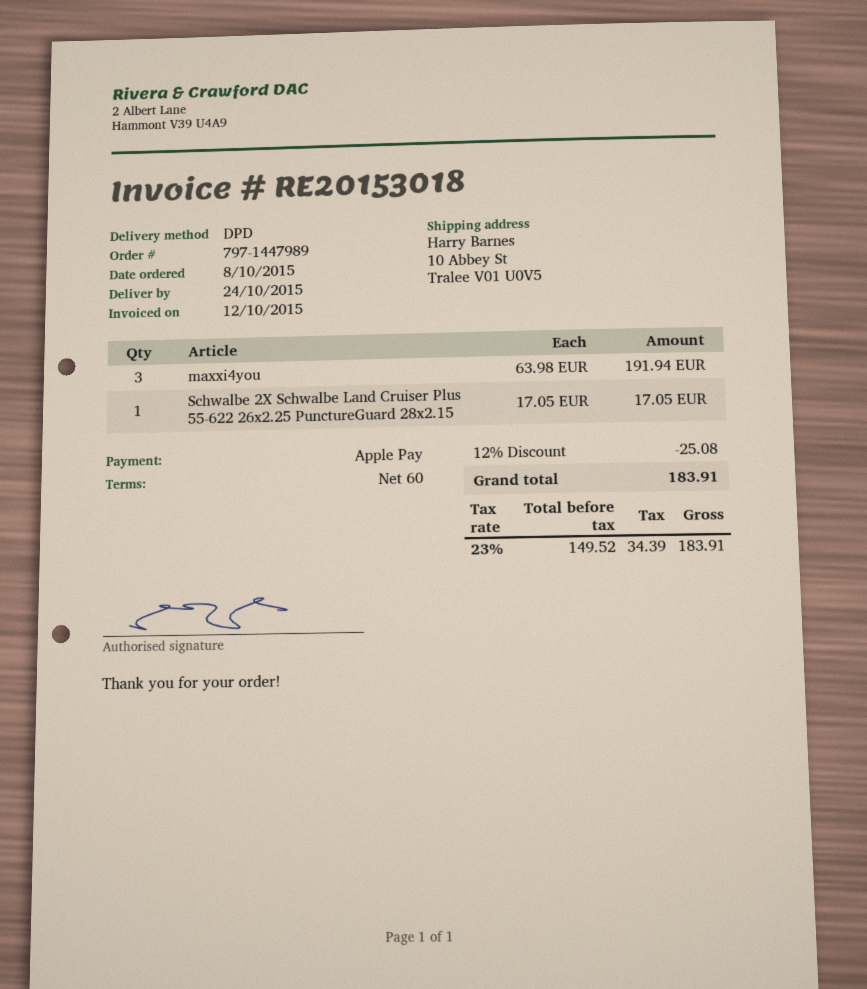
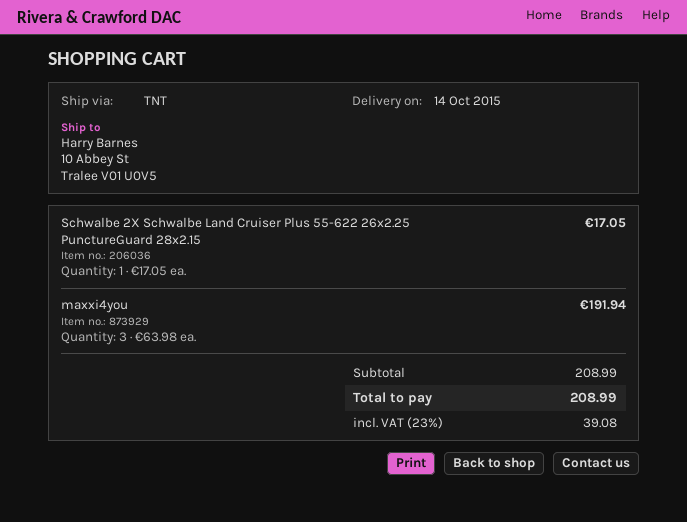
delivery date: 2015-10-24 -> 2015-10-14
shipping method: DPD -> TNT
discount: 12% = 25.08 -> none
tax: 23% = 34.39 -> 23% = 39.08
total: 183.91 -> 208.99

